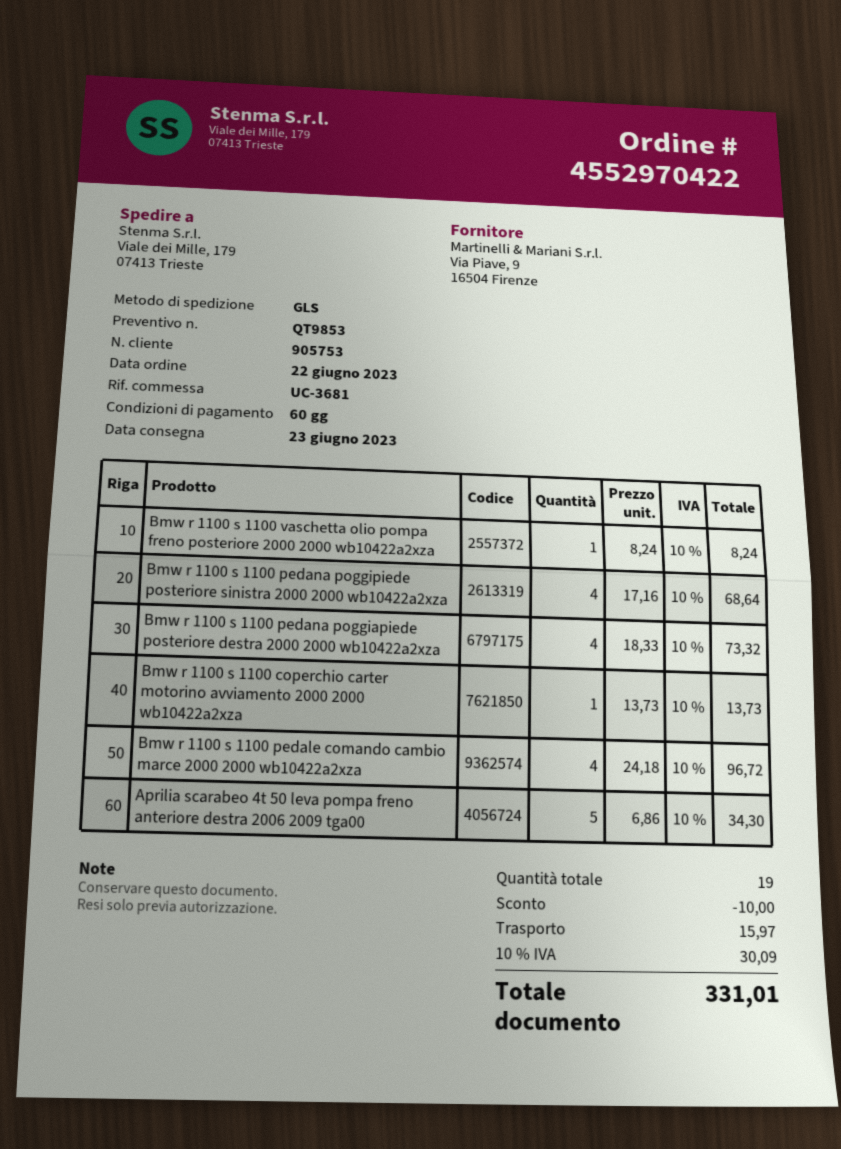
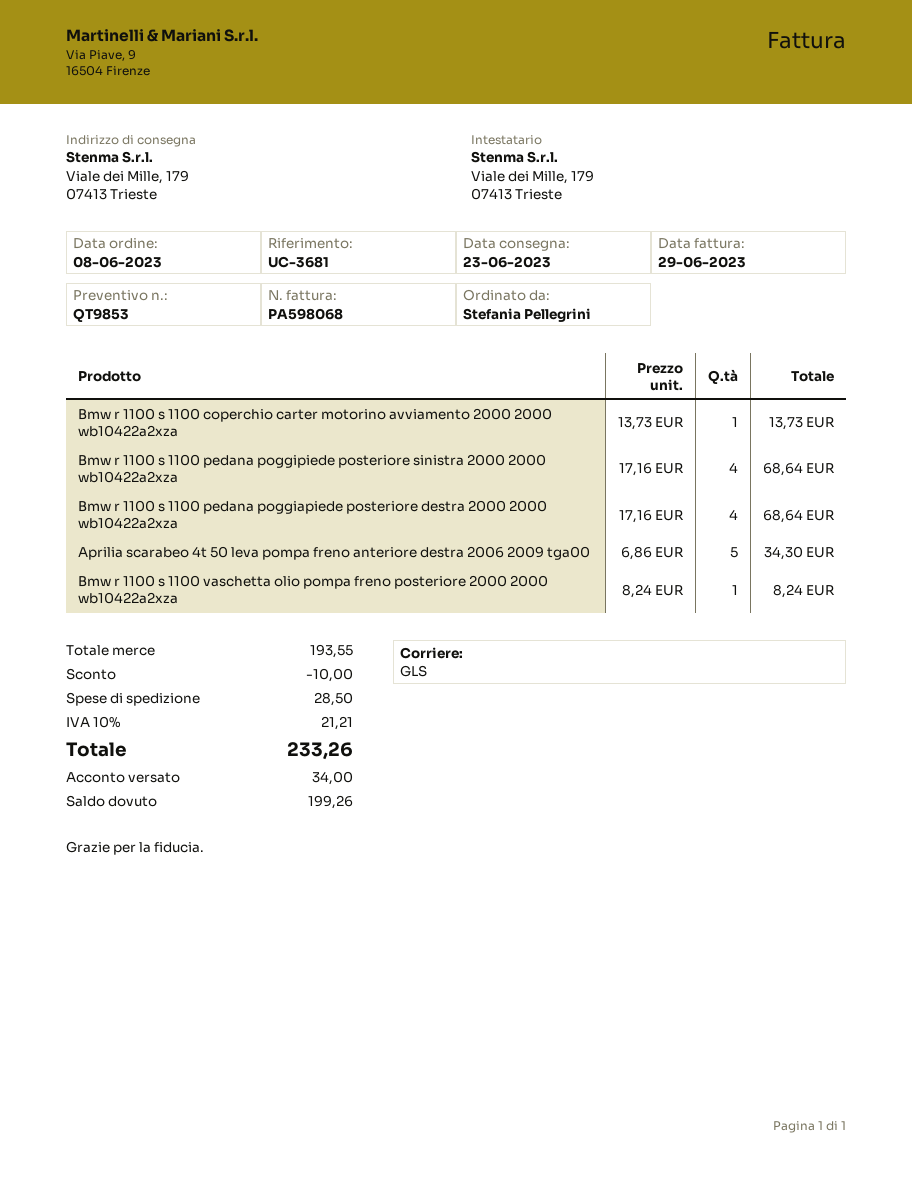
order date: 2023-06-22 -> 2023-06-08
Bmw r 1100 s 1100 pedana poggiapiede posteriore destra 2000 2000 wb10422a2xza: 4 x 18.33 = 73.32 -> 4 x 17.16 = 68.64
Bmw r 1100 s 1100 pedale comando cambio marce 2000 2000 wb10422a2xza: 4 x 24.18 = 96.72 -> none
shipping: 15.97 -> 28.50
tax: 10% = 30.09 -> 10% = 21.21
total: 331.01 -> 233.26

